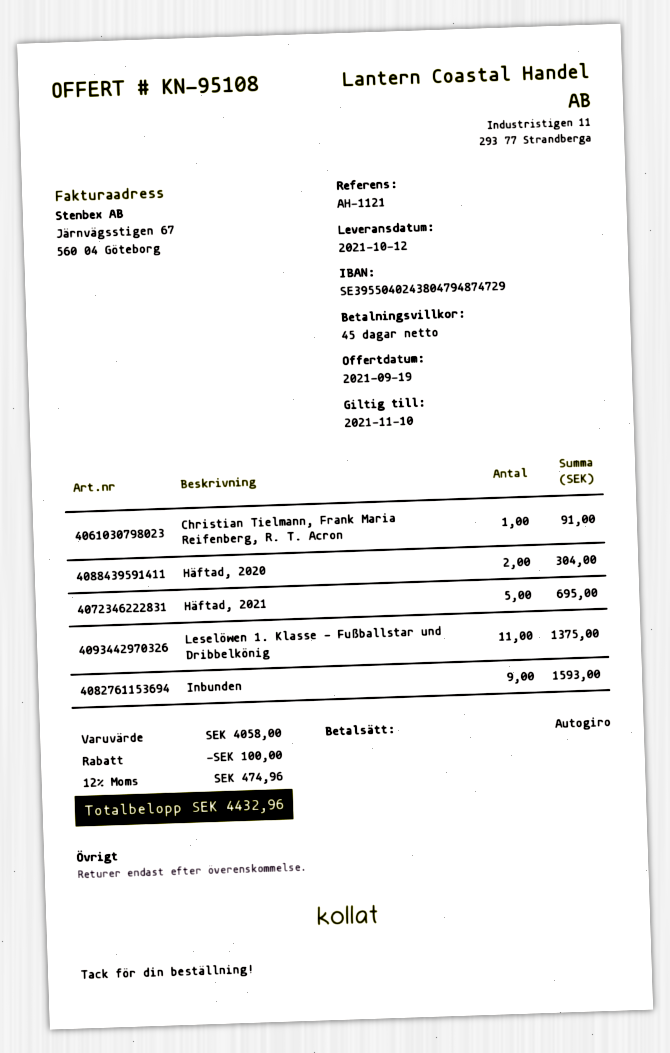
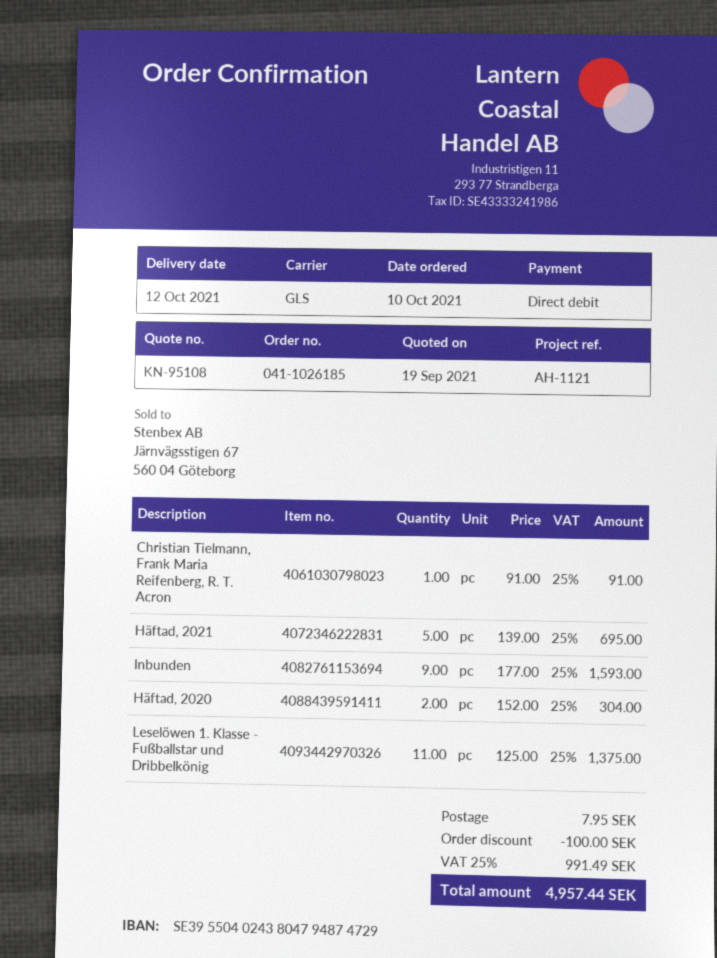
shipping: none -> 7.95
tax: 12% = 474.96 -> 25% = 991.49
total: 4432.96 -> 4957.44

